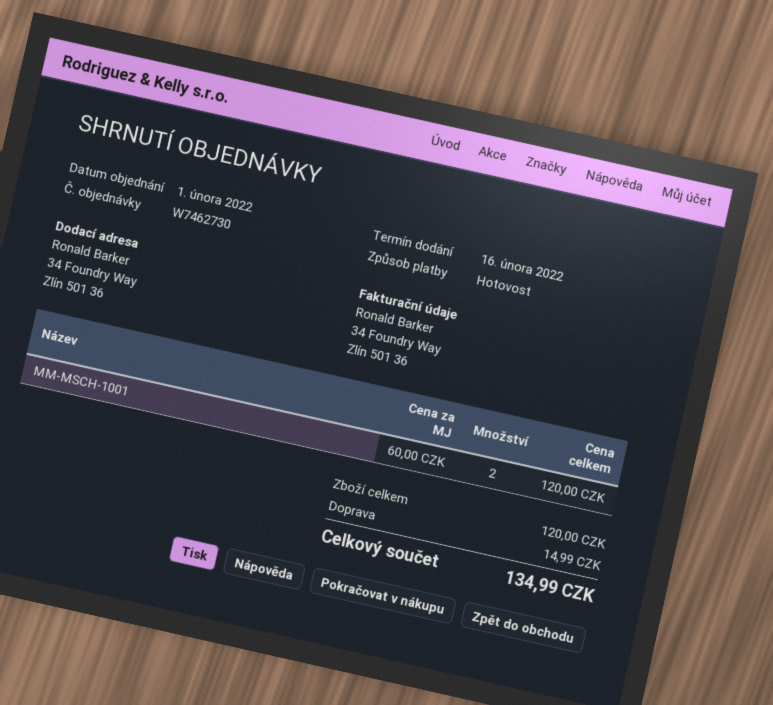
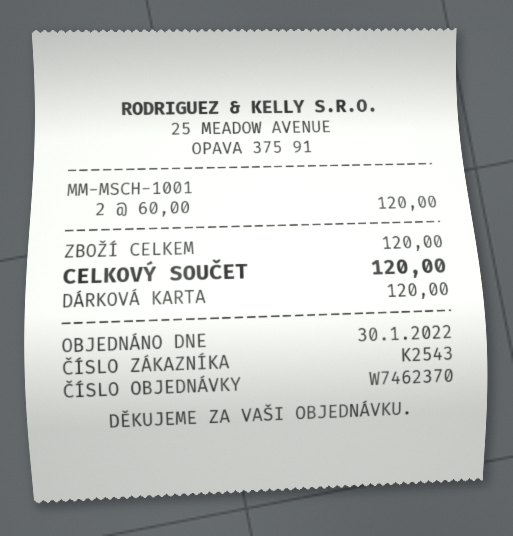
order number: W7462730 -> W7462370
order date: 2022-02-01 -> 2022-01-30
payment method: cash -> gift card
shipping: 14.99 -> none
total: 134.99 -> 120.00

